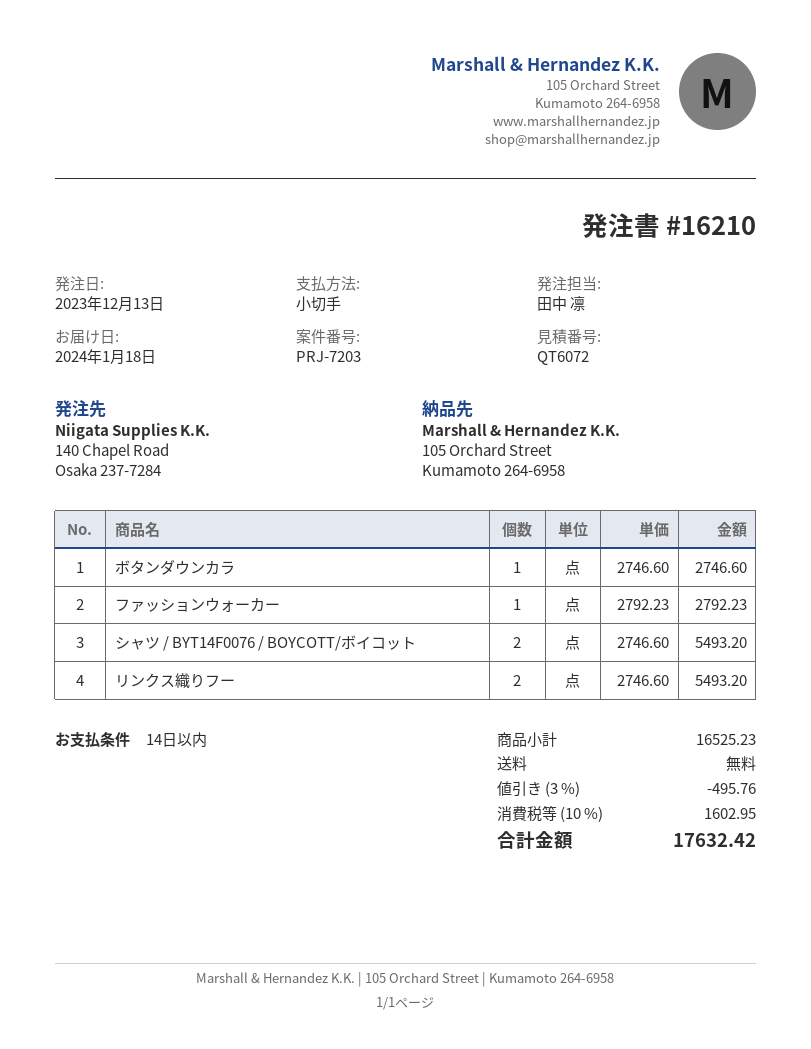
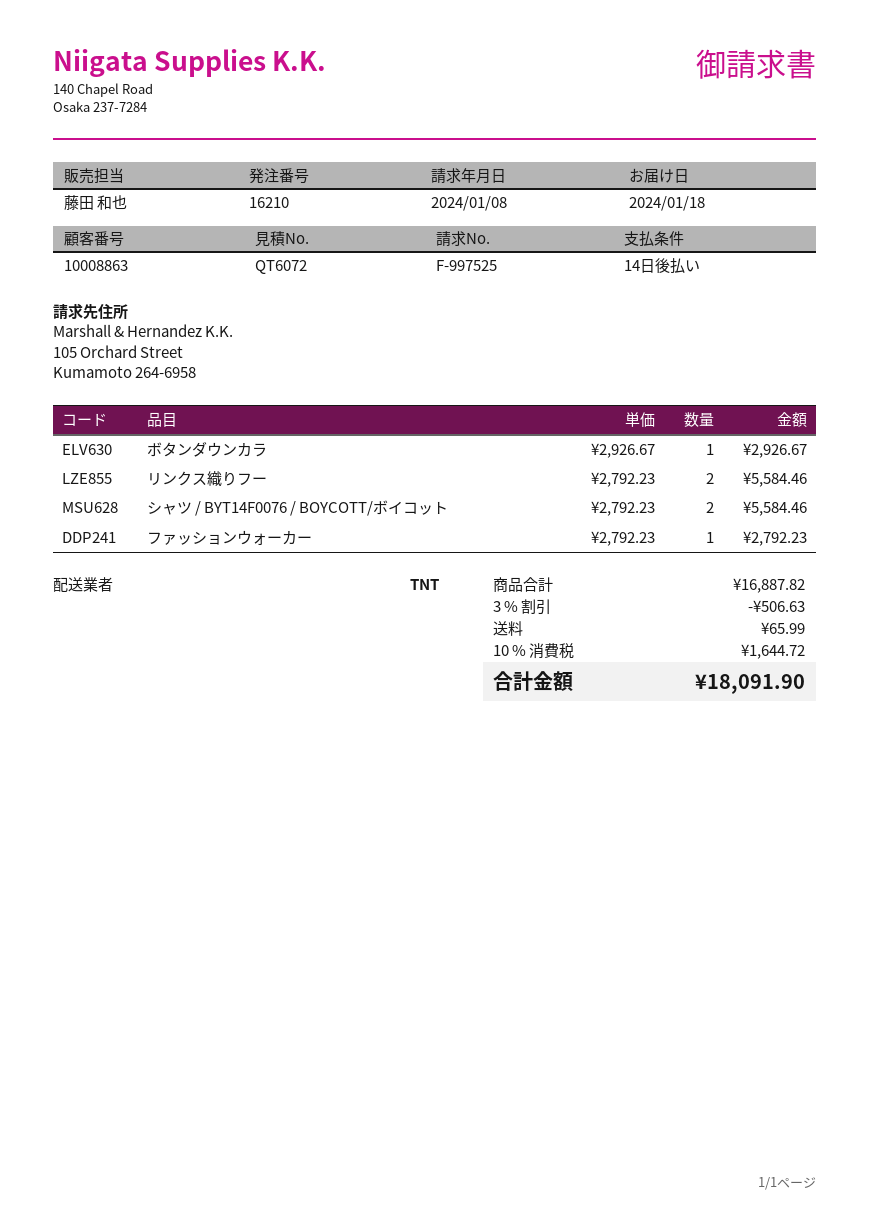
ボタンダウンカラ: 1 x 2746.60 = 2746.60 -> 1 x 2926.67 = 2926.67
シャツ / BYT14F0076 / BOYCOTT/ボイコット: 2 x 2746.60 = 5493.20 -> 2 x 2792.23 = 5584.46
リンクス織りフー: 2 x 2746.60 = 5493.20 -> 2 x 2792.23 = 5584.46
subtotal: 16525.23 -> 16887.82
discount: 3% = 495.76 -> 3% = 506.63
shipping: 0.00 -> 65.99
tax: 10% = 1602.95 -> 10% = 1644.72
total: 17632.42 -> 18091.90

